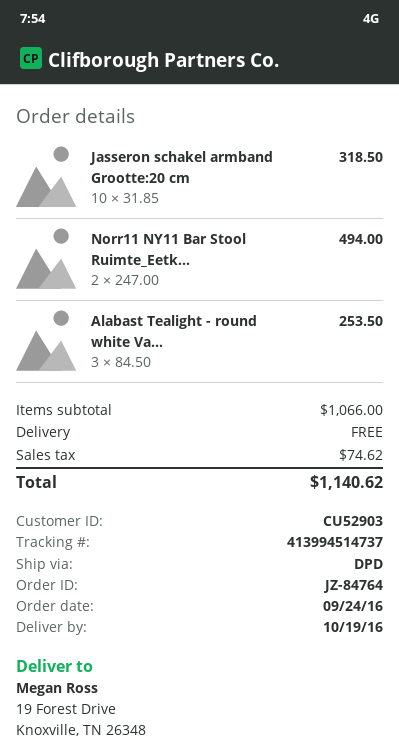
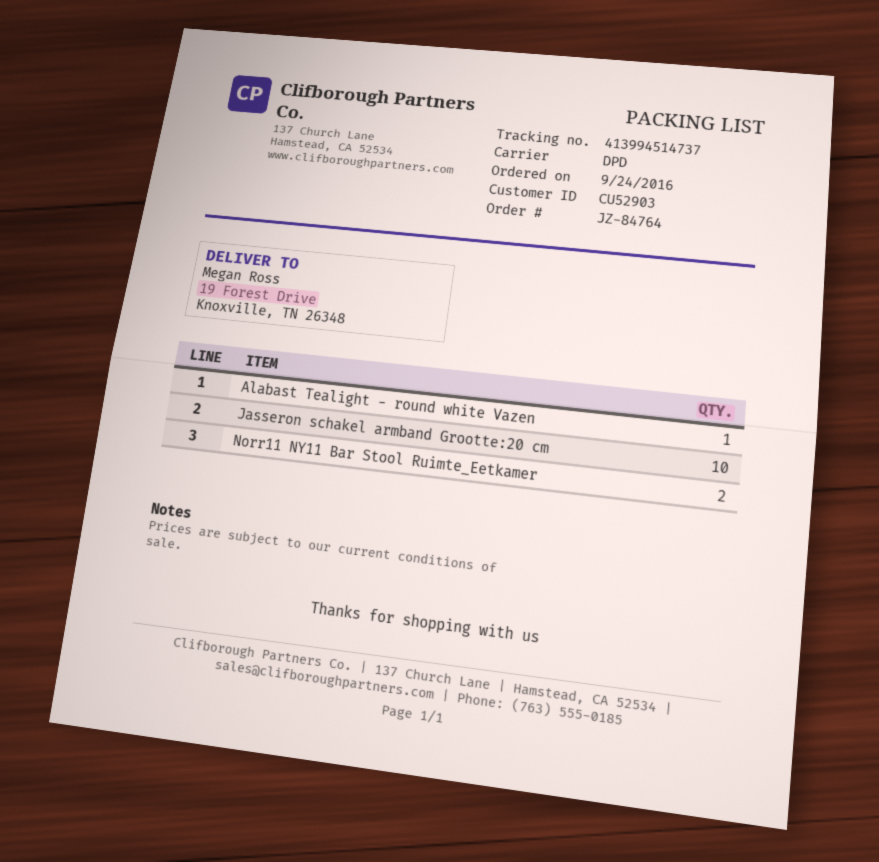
Alabast Tealight - round white Va...: 3 -> 1

